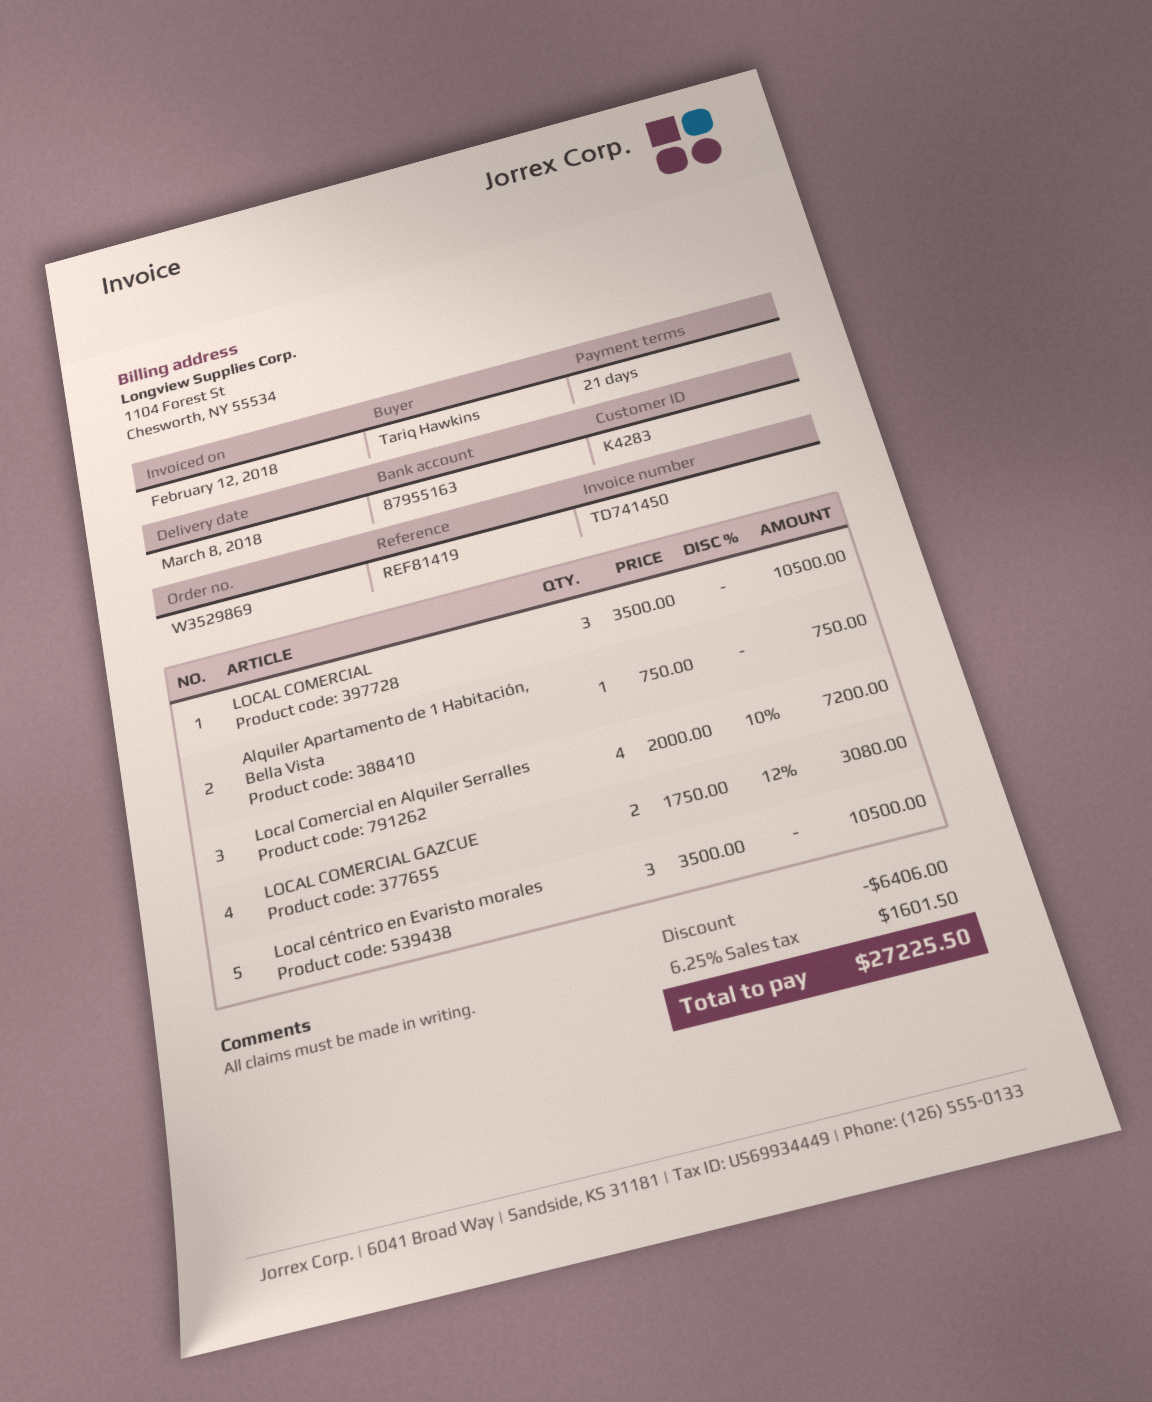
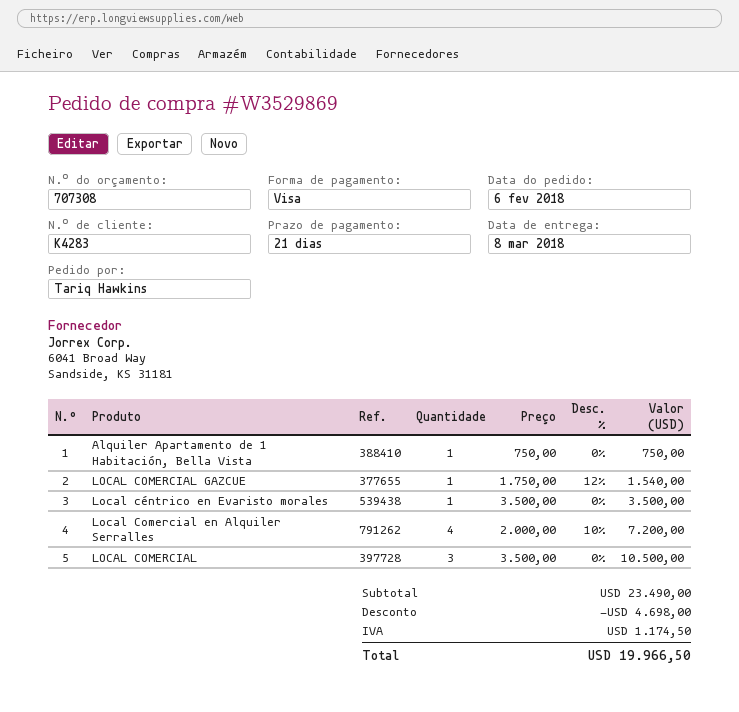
LOCAL COMERCIAL GAZCUE: 2 x 1750.00 - 12% = 3080.00 -> 1 x 1750.00 - 12% = 1540.00
Local céntrico en Evaristo morales: 3 x 3500.00 = 10500.00 -> 1 x 3500.00 = 3500.00
discount: 6406.00 -> 4698.00
tax: 1601.50 -> 1174.50
total: 27225.50 -> 19966.50

